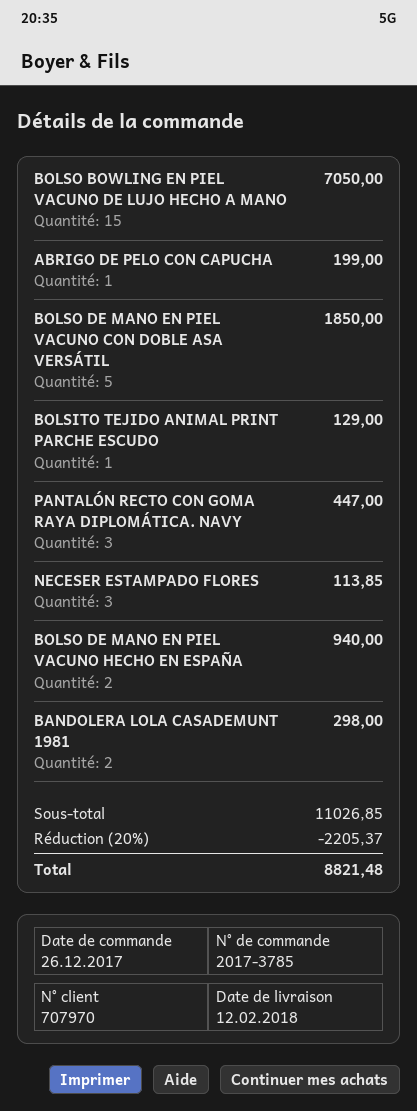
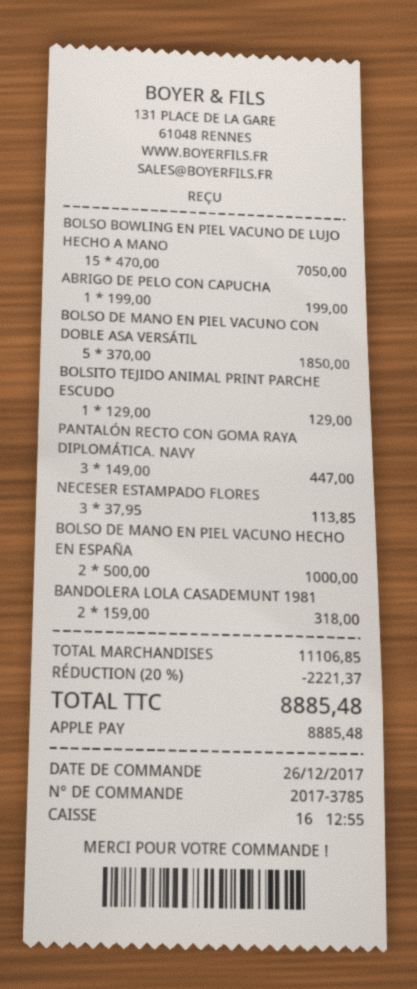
BOLSO DE MANO EN PIEL VACUNO HECHO EN ESPAÑA: 2 for 940.00 -> 2 for 1000.00
BANDOLERA LOLA CASADEMUNT 1981: 2 for 298.00 -> 2 for 318.00
subtotal: 11026.85 -> 11106.85
discount: 20% = 2205.37 -> 20% = 2221.37
total: 8821.48 -> 8885.48

